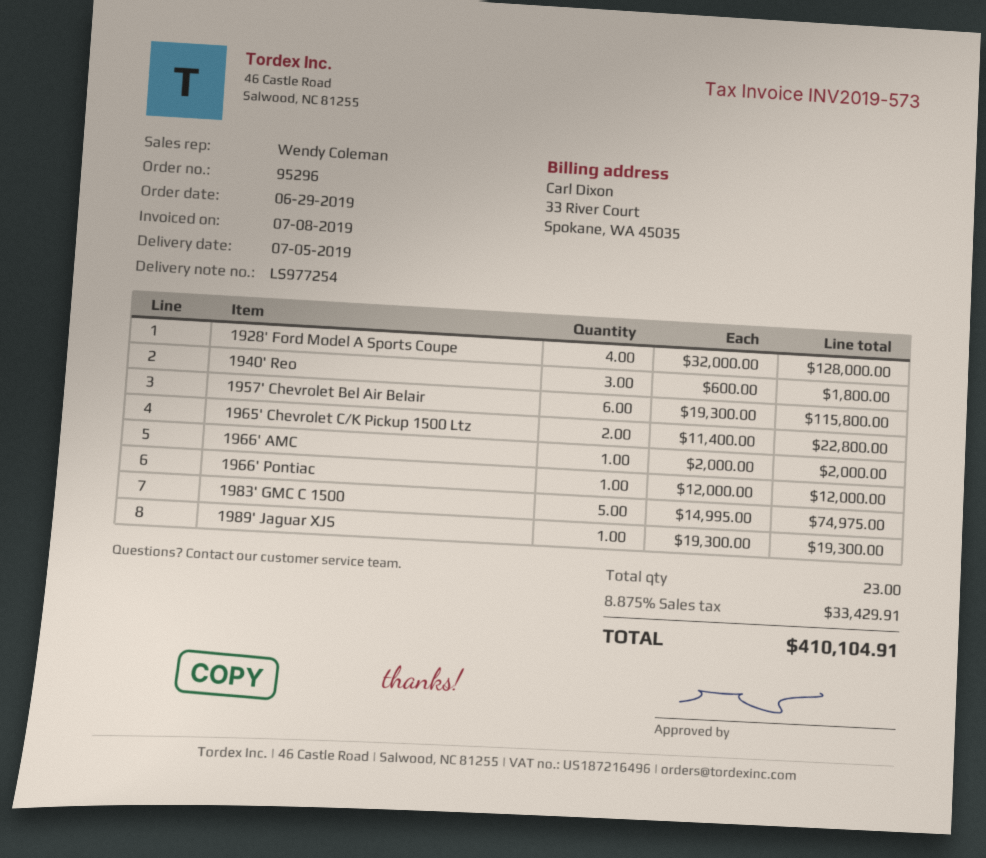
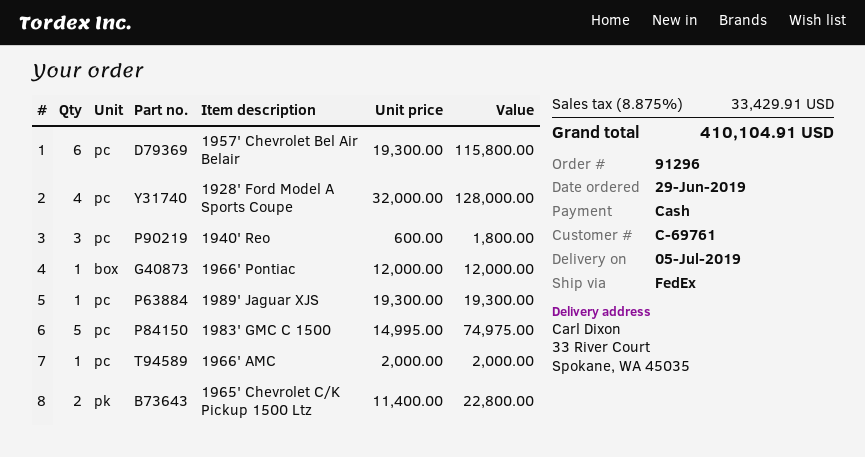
order number: 95296 -> 91296

